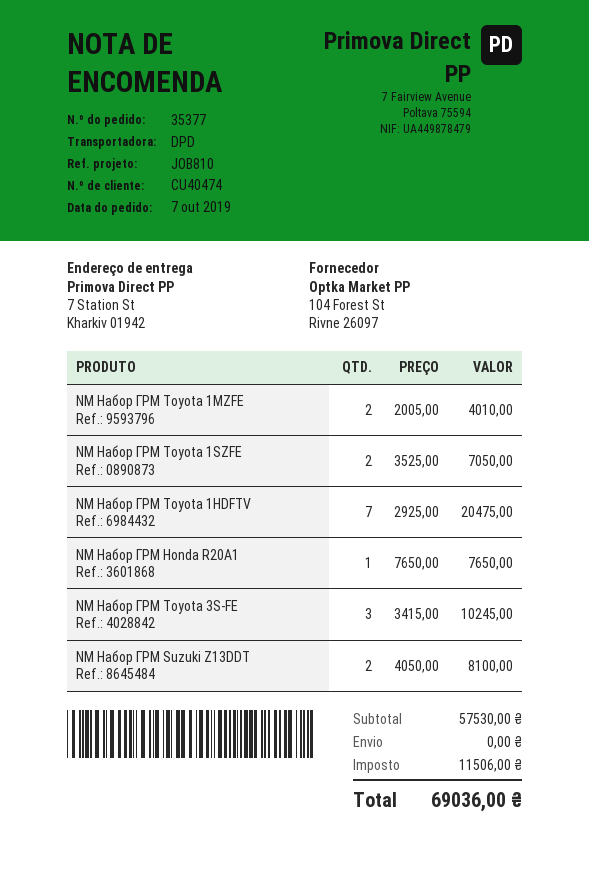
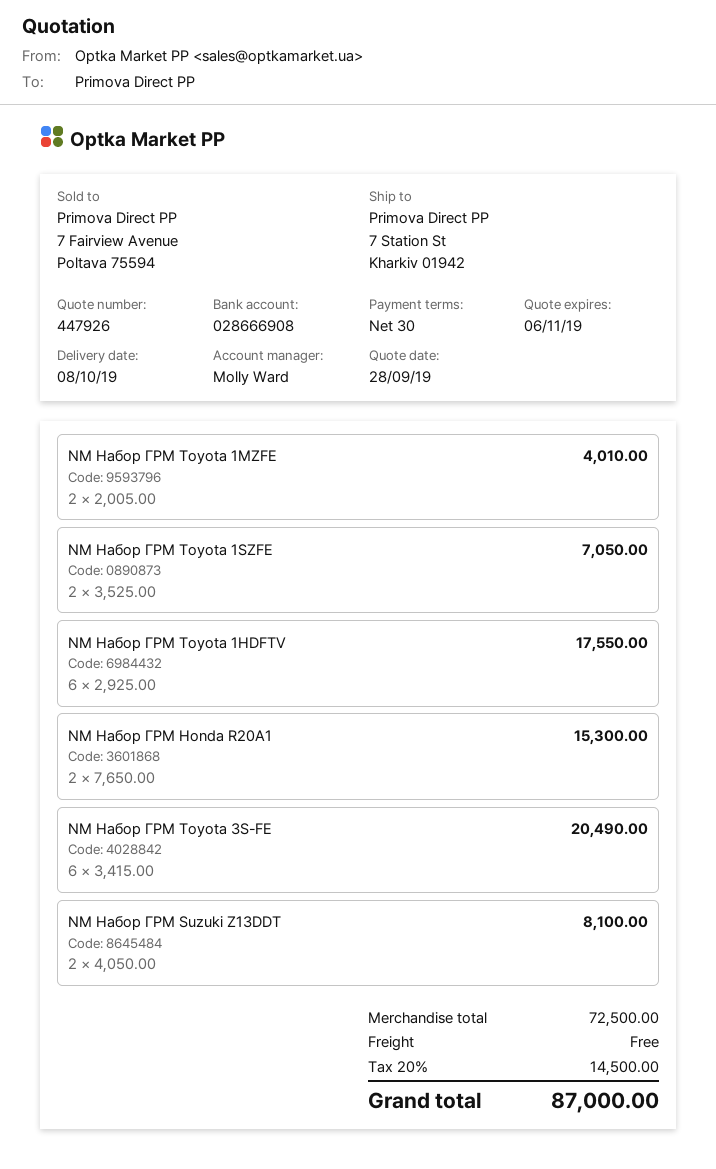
NM Набор ГРМ Toyota 1HDFTV: 7 x 2925.00 = 20475.00 -> 6 x 2925.00 = 17550.00
NM Набор ГРМ Honda R20A1: 1 x 7650.00 = 7650.00 -> 2 x 7650.00 = 15300.00
NM Набор ГРМ Toyota 3S-FE: 3 x 3415.00 = 10245.00 -> 6 x 3415.00 = 20490.00
subtotal: 57530.00 -> 72500.00
tax: 11506.00 -> 14500.00
total: 69036.00 -> 87000.00

